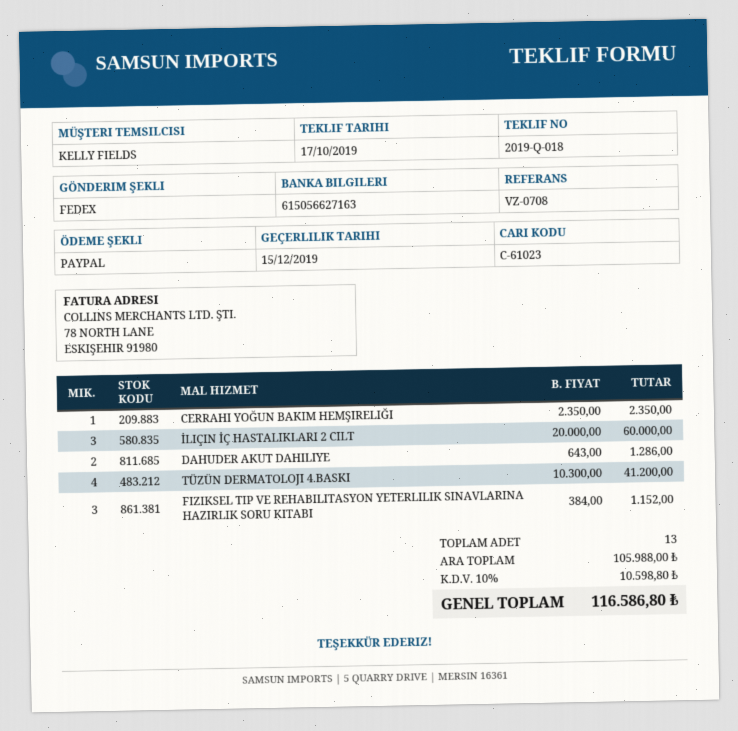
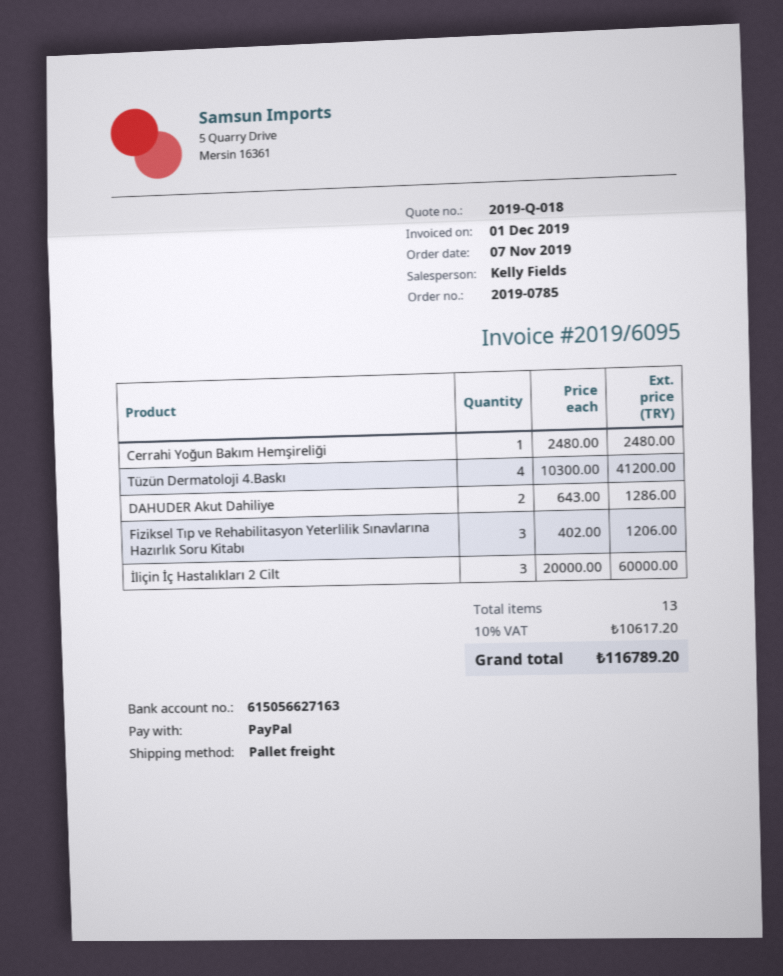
shipping method: FedEx -> pallet freight
CERRAHI YOĞUN BAKIM HEMŞIRELIĞI: 1 x 2350.00 = 2350.00 -> 1 x 2480.00 = 2480.00
FIZIKSEL TIP VE REHABILITASYON YETERLILIK SINAVLARINA HAZIRLIK SORU KITABI: 3 x 384.00 = 1152.00 -> 3 x 402.00 = 1206.00
tax: 10% = 10598.80 -> 10% = 10617.20
total: 116586.80 -> 116789.20

